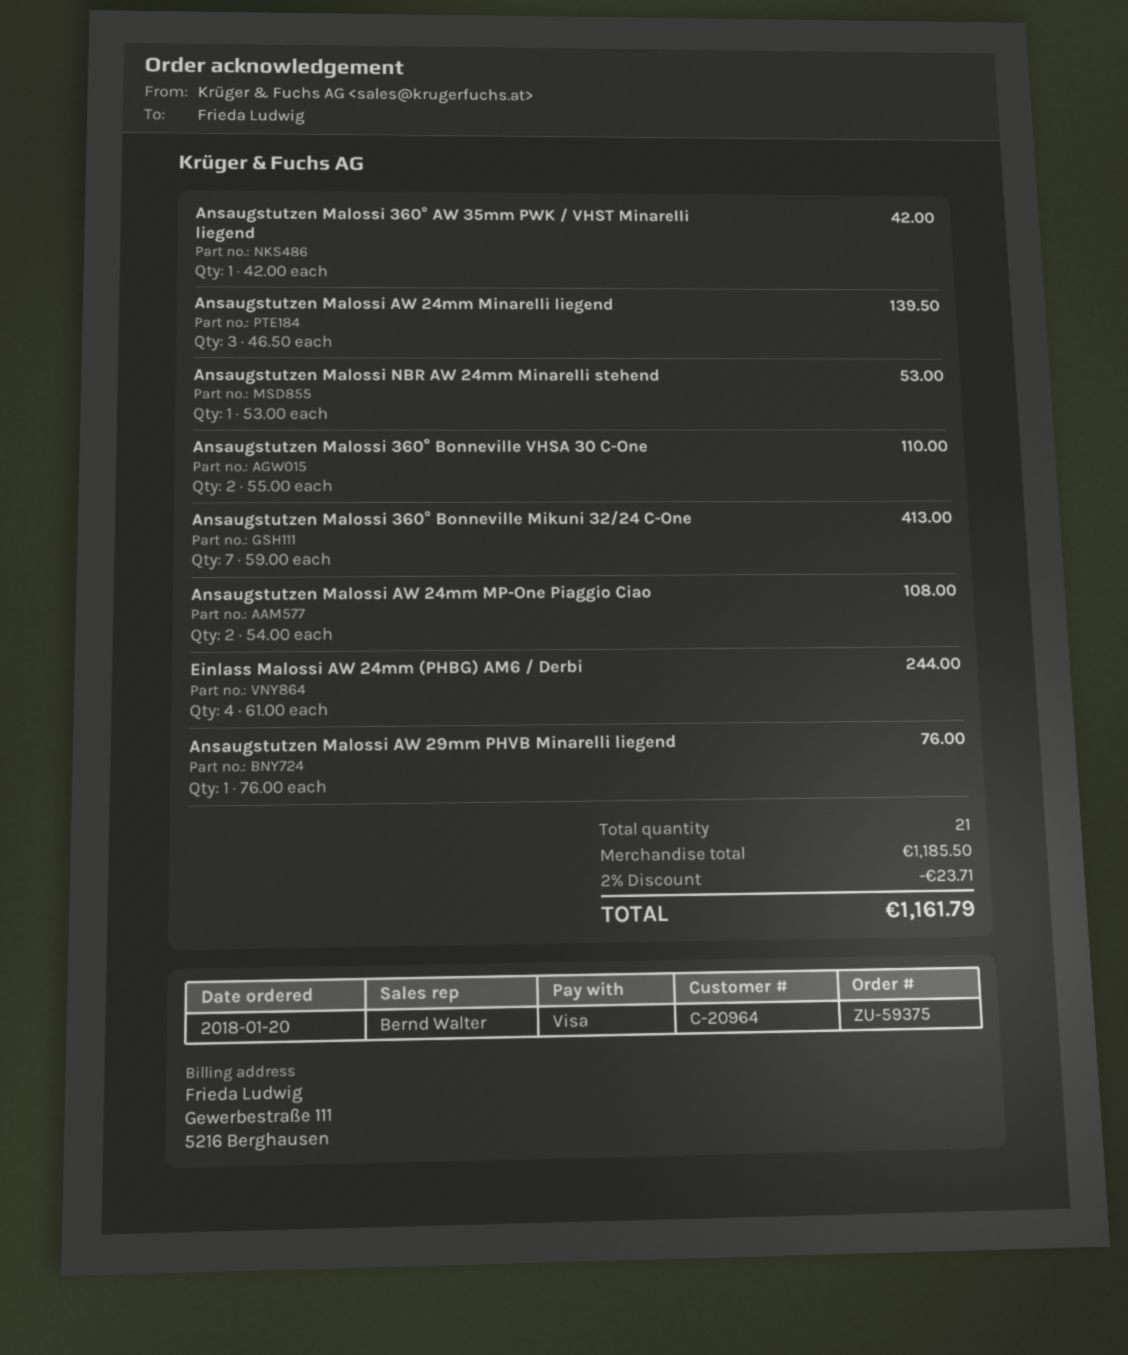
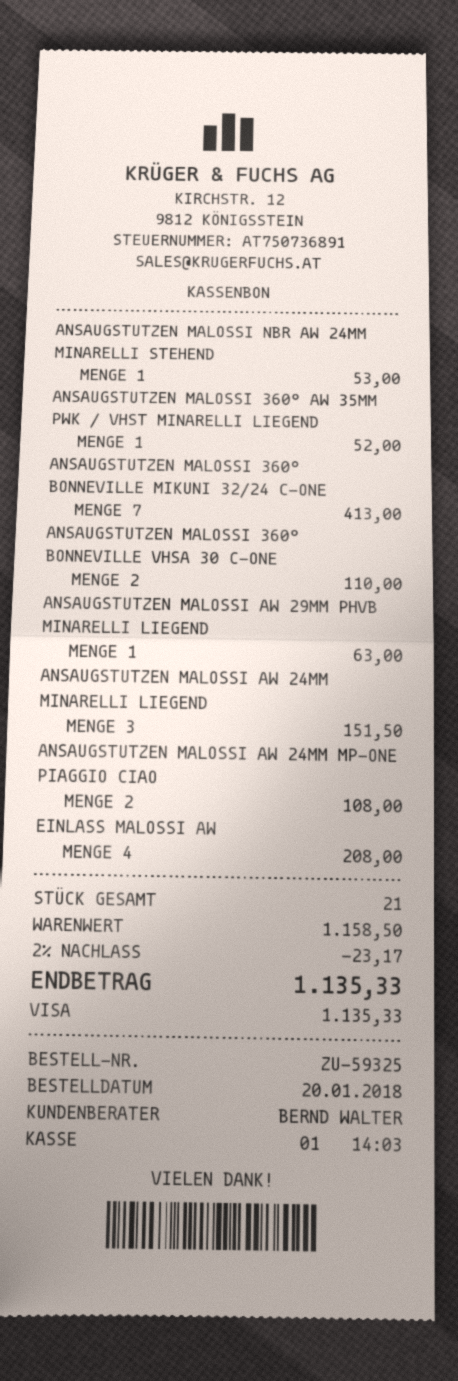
order number: ZU-59375 -> ZU-59325
Ansaugstutzen Malossi 360° AW 35mm PWK / VHST Minarelli liegend: 1 for 42.00 -> 1 for 52.00
Ansaugstutzen Malossi AW 24mm Minarelli liegend: 3 for 139.50 -> 3 for 151.50
Einlass Malossi AW 24mm (PHBG) AM6 / Derbi: 4 for 244.00 -> 4 for 208.00
Ansaugstutzen Malossi AW 29mm PHVB Minarelli liegend: 1 for 76.00 -> 1 for 63.00
subtotal: 1185.50 -> 1158.50
discount: 2% = 23.71 -> 2% = 23.17
total: 1161.79 -> 1135.33

